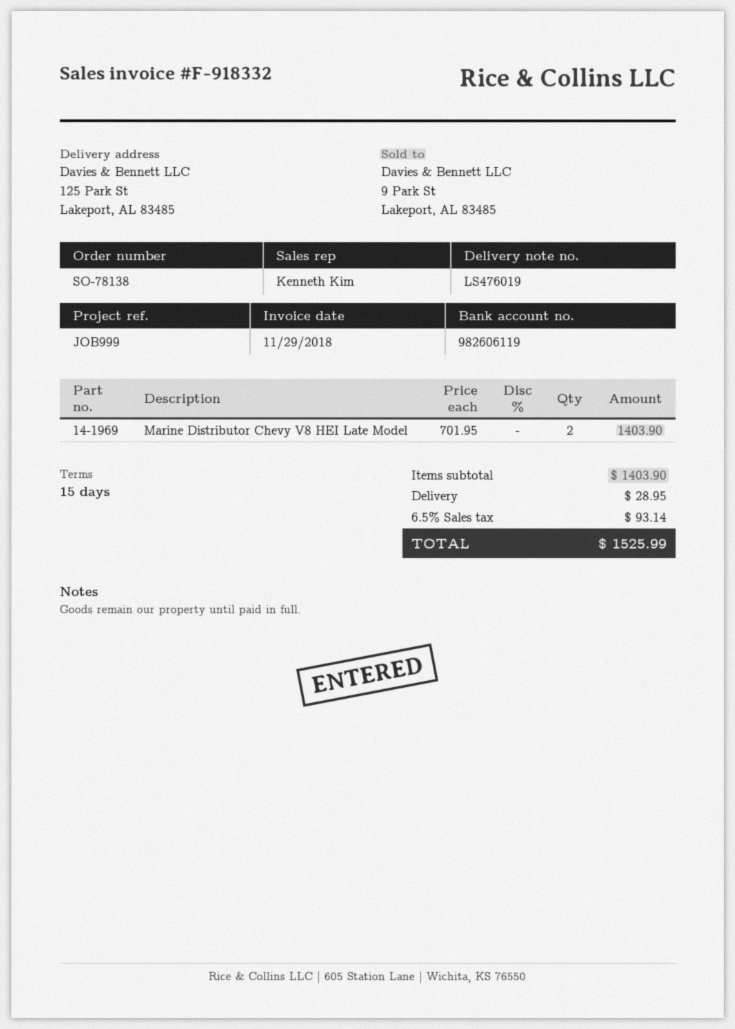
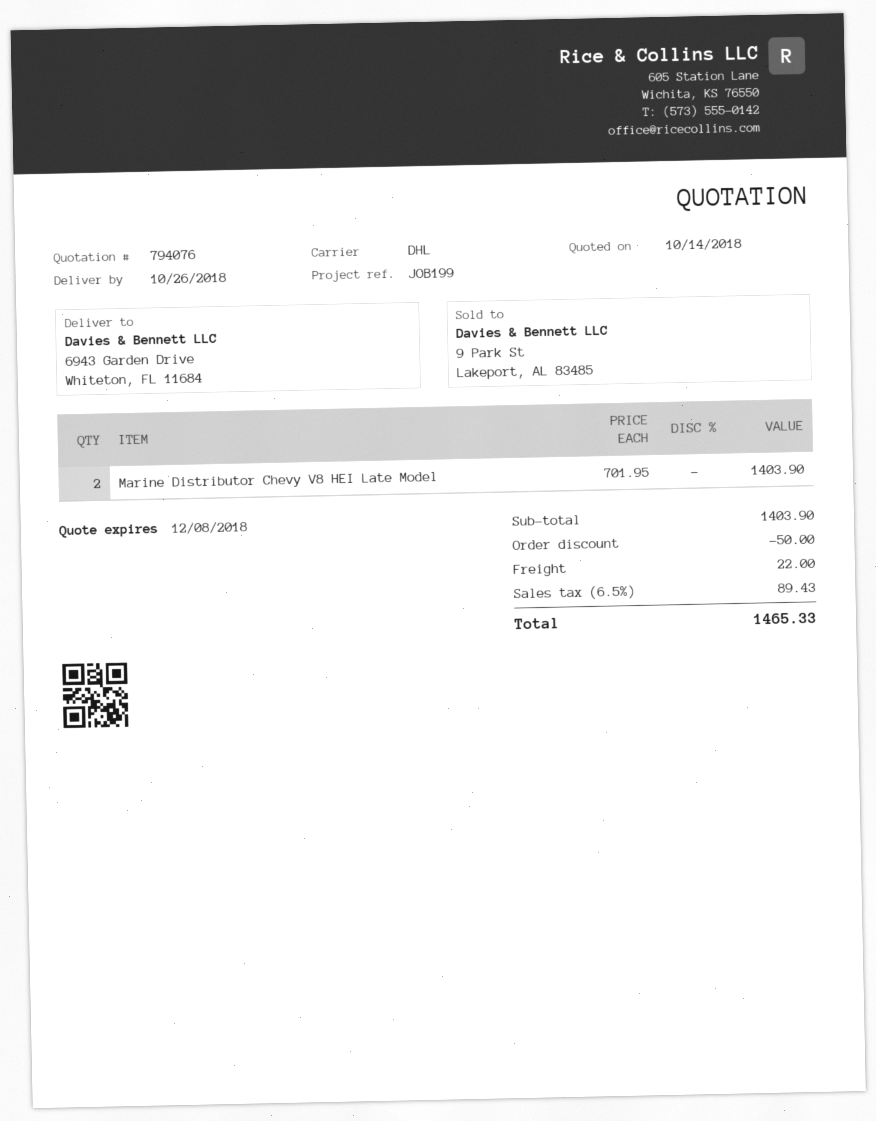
reference: JOB999 -> JOB199
ship to: 125 Park St, Lakeport, AL 83485 -> 6943 Garden Drive, Whiteton, FL 11684
discount: none -> 50.00
shipping: 28.95 -> 22.00
tax: 6.5% = 93.14 -> 6.5% = 89.43
total: 1525.99 -> 1465.33

